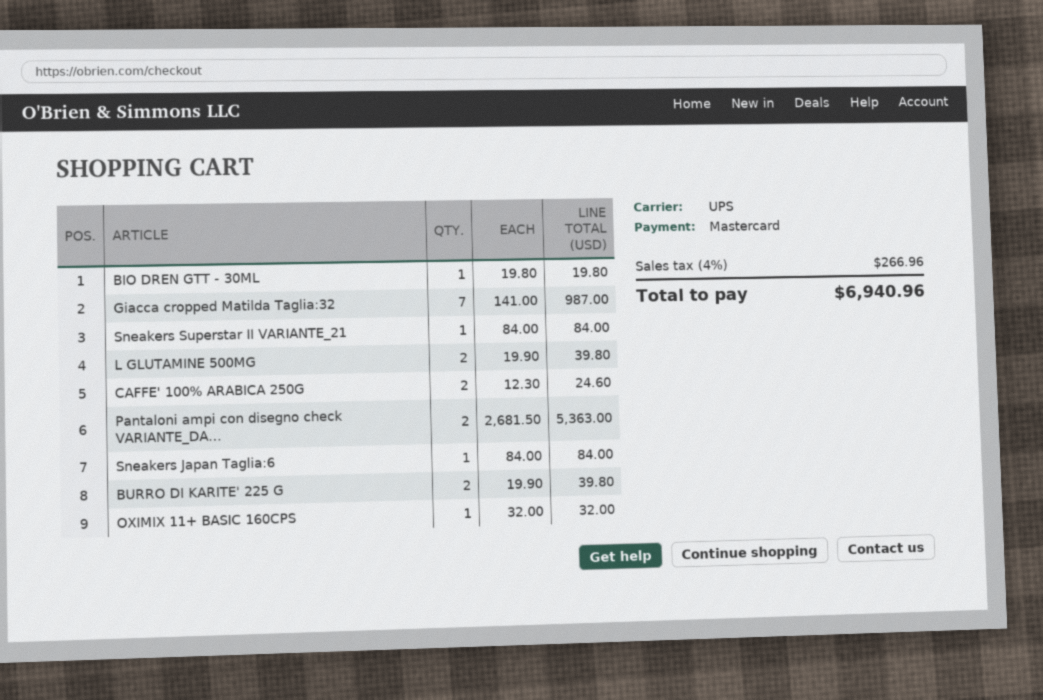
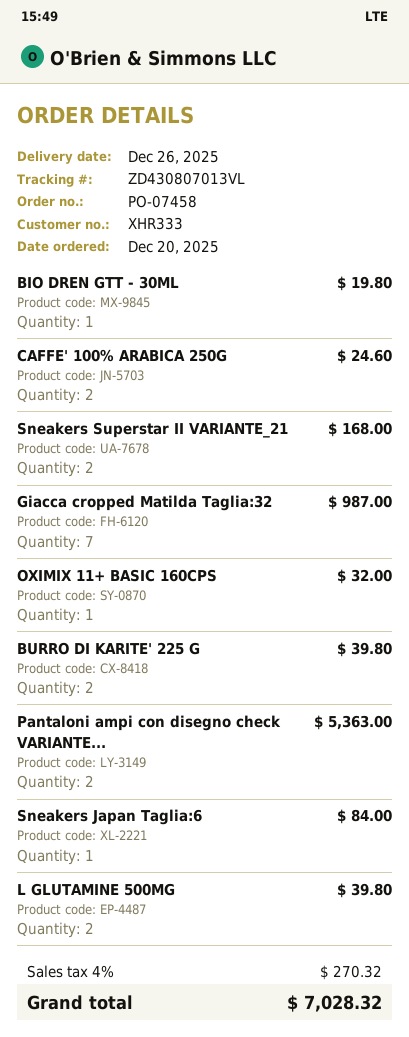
Sneakers Superstar II VARIANTE_21: 1 for 84.00 -> 2 for 168.00
tax: 4% = 266.96 -> 4% = 270.32
total: 6940.96 -> 7028.32

